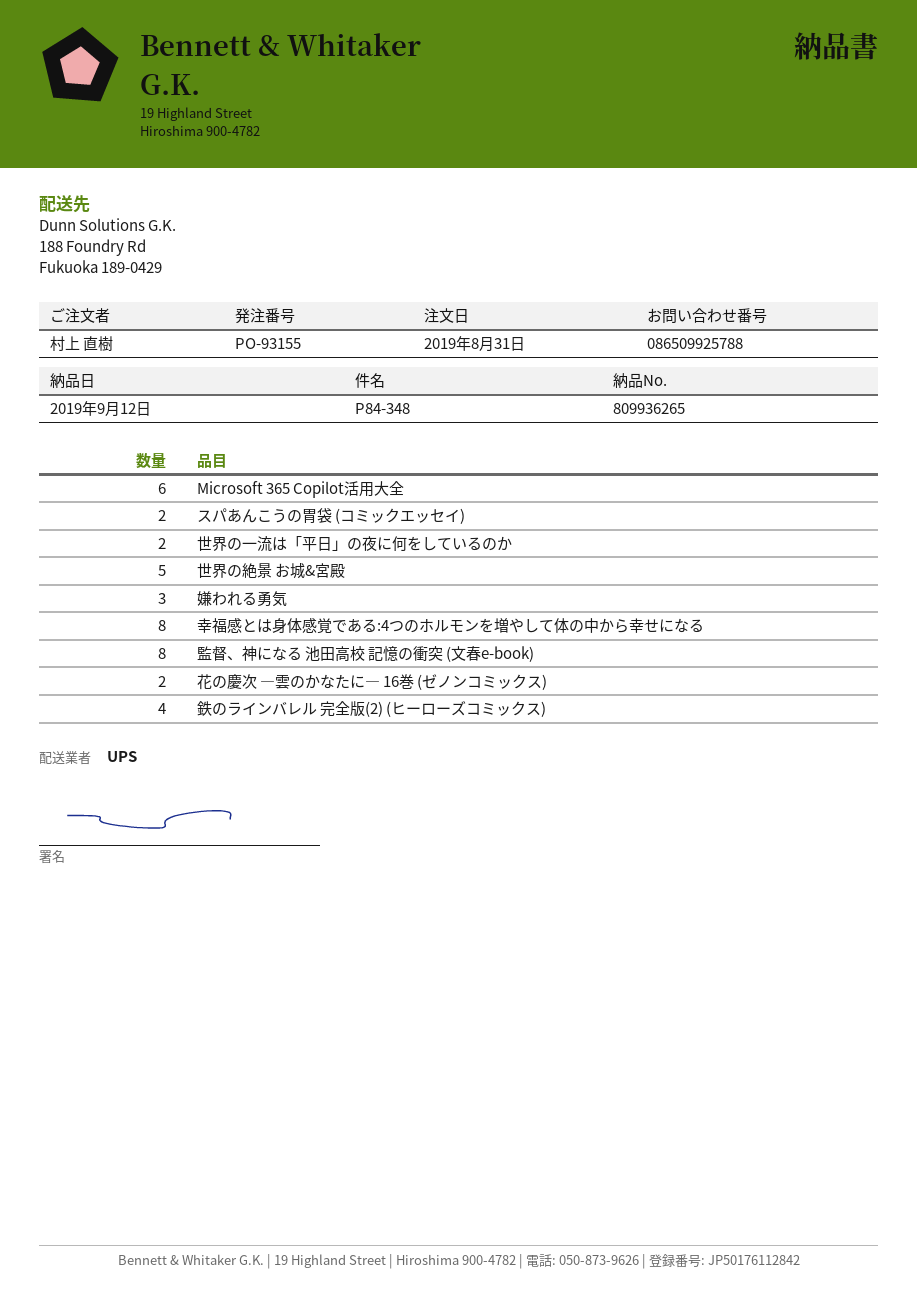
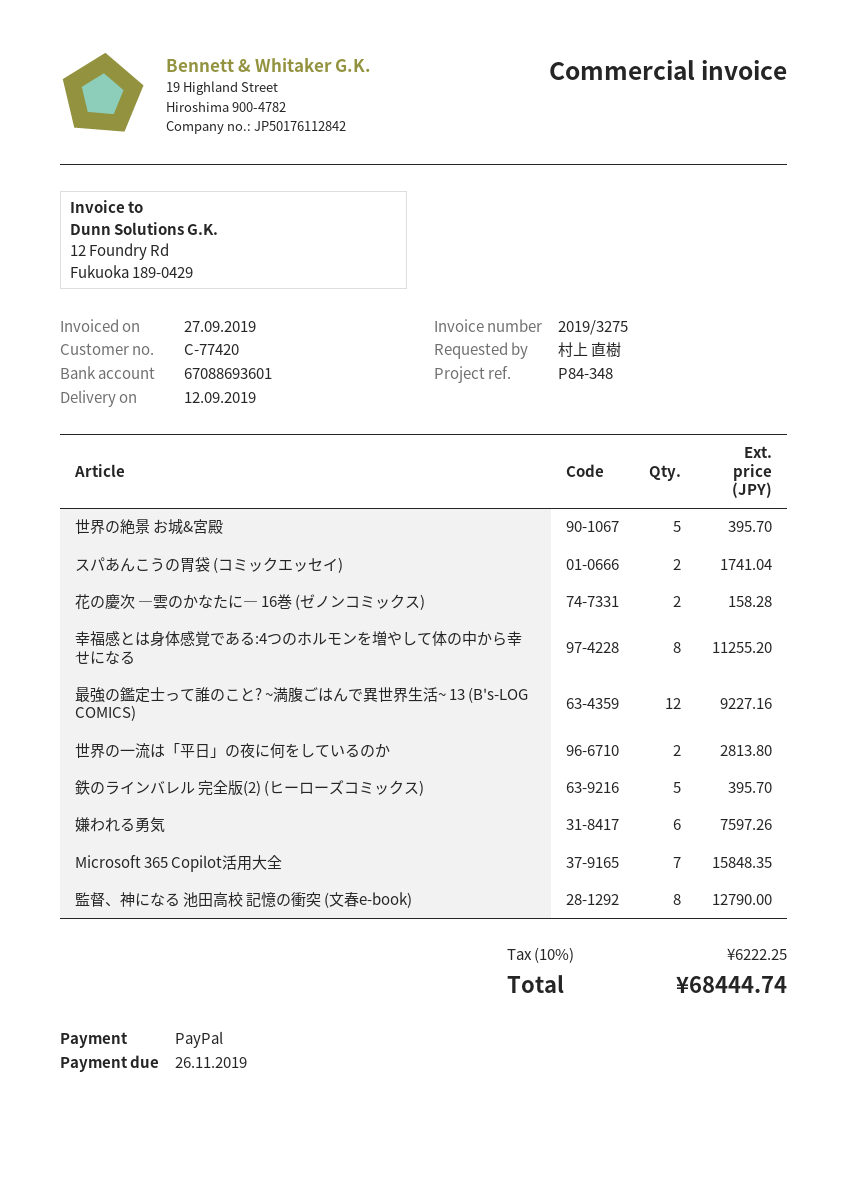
Microsoft 365 Copilot活用大全: 6 -> 7
嫌われる勇気: 3 -> 6
鉄のラインバレル 完全版(2) (ヒーローズコミックス): 4 -> 5
最強の鑑定士って誰のこと? ~満腹ごはんで異世界生活~ 13 (B's-LOG COMICS): none -> 12

